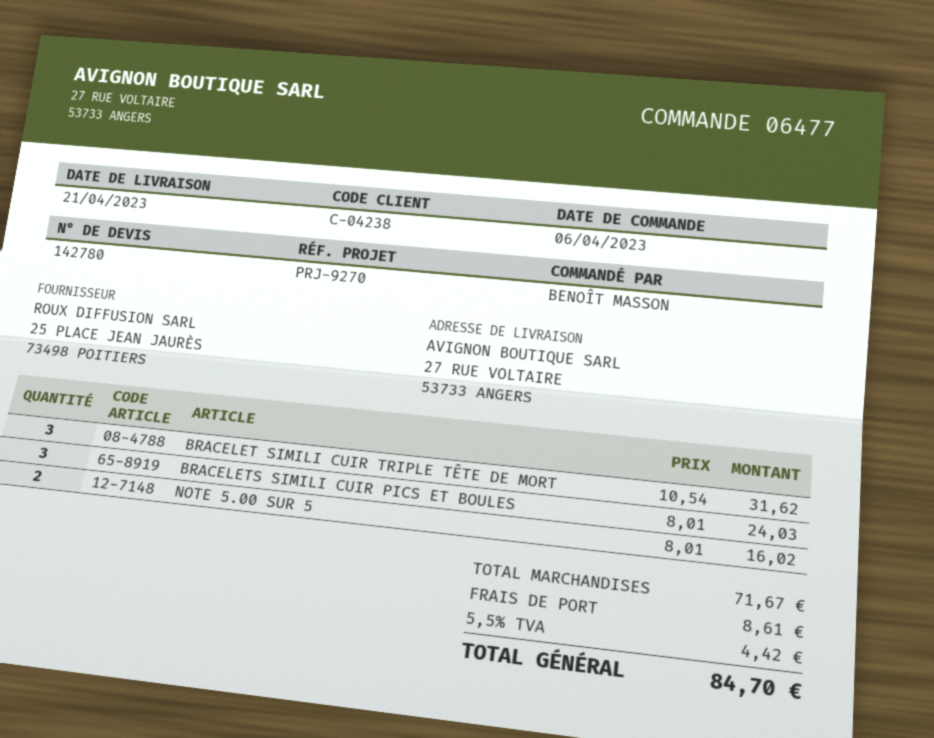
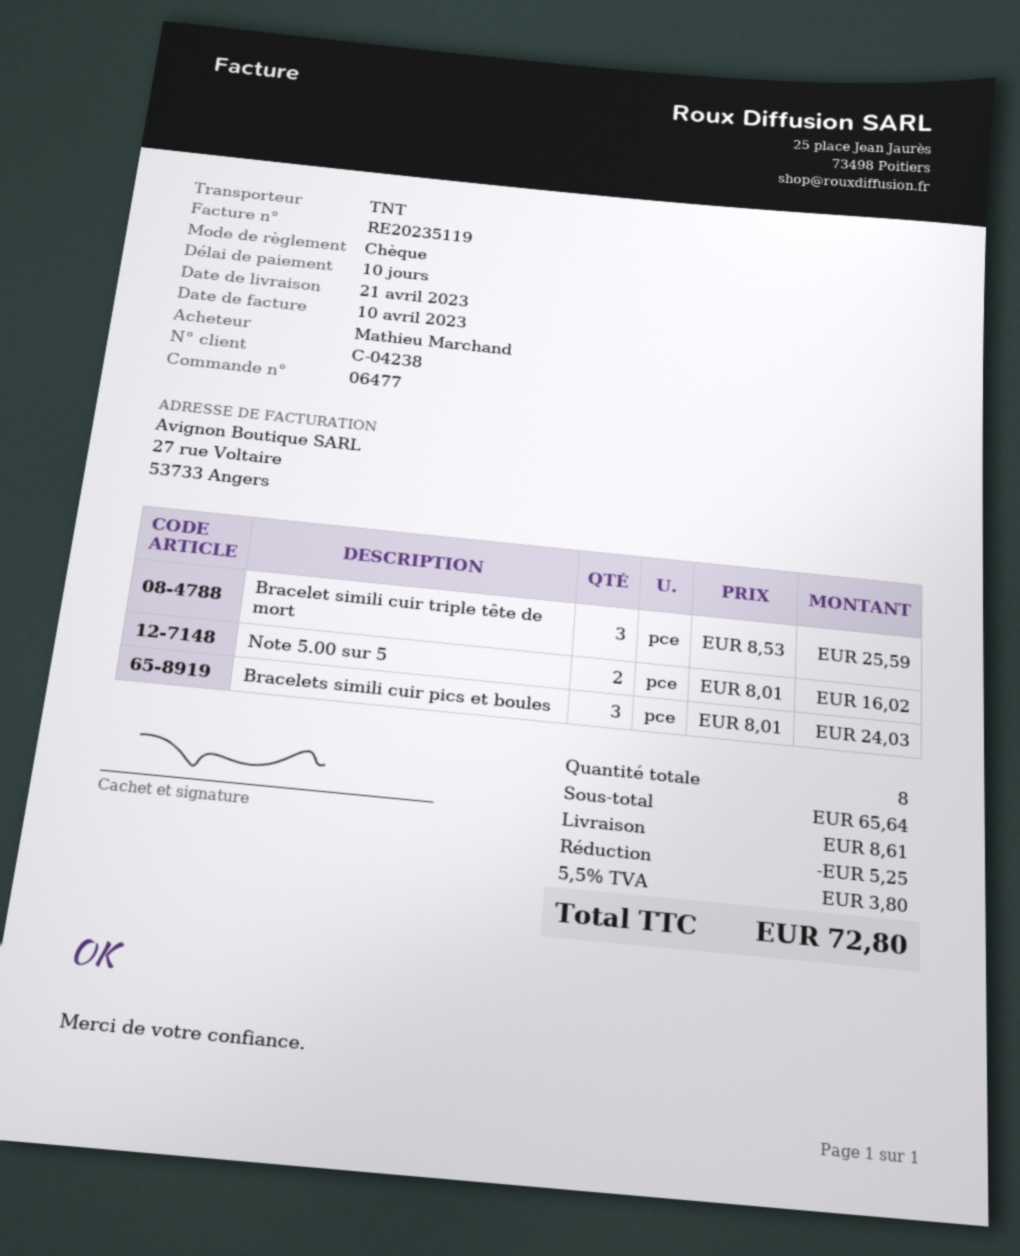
ordered by: BENOÎT MASSON -> Mathieu Marchand
BRACELET SIMILI CUIR TRIPLE TÊTE DE MORT: 3 x 10.54 = 31.62 -> 3 x 8.53 = 25.59
subtotal: 71.67 -> 65.64
discount: none -> 5.25
tax: 5.5% = 4.42 -> 5.5% = 3.80
total: 84.70 -> 72.80

